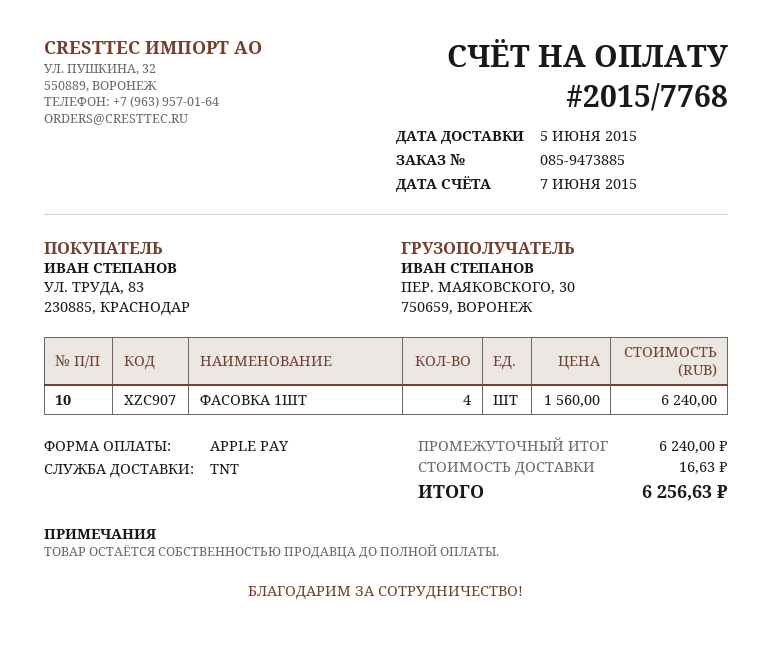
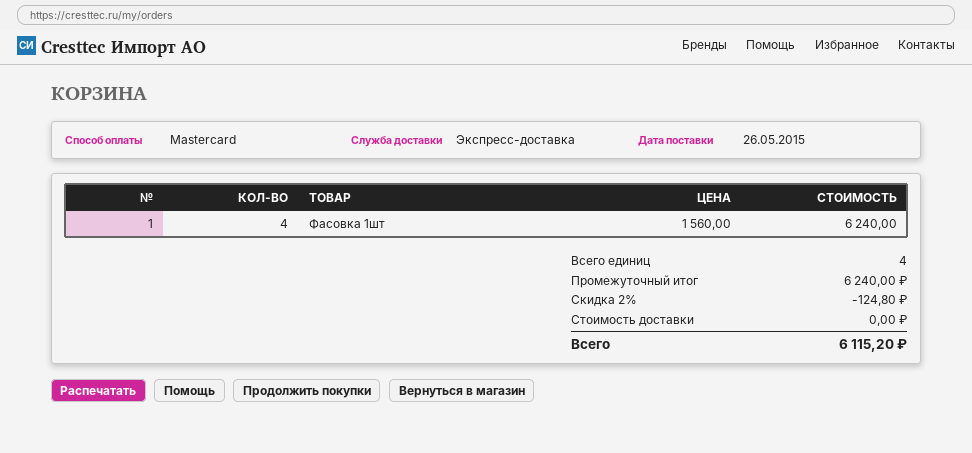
delivery date: 2015-06-05 -> 2015-05-26
payment method: Apple Pay -> Mastercard
shipping method: TNT -> express
discount: none -> 2% = 124.80
shipping: 16.63 -> 0.00
total: 6256.63 -> 6115.20

